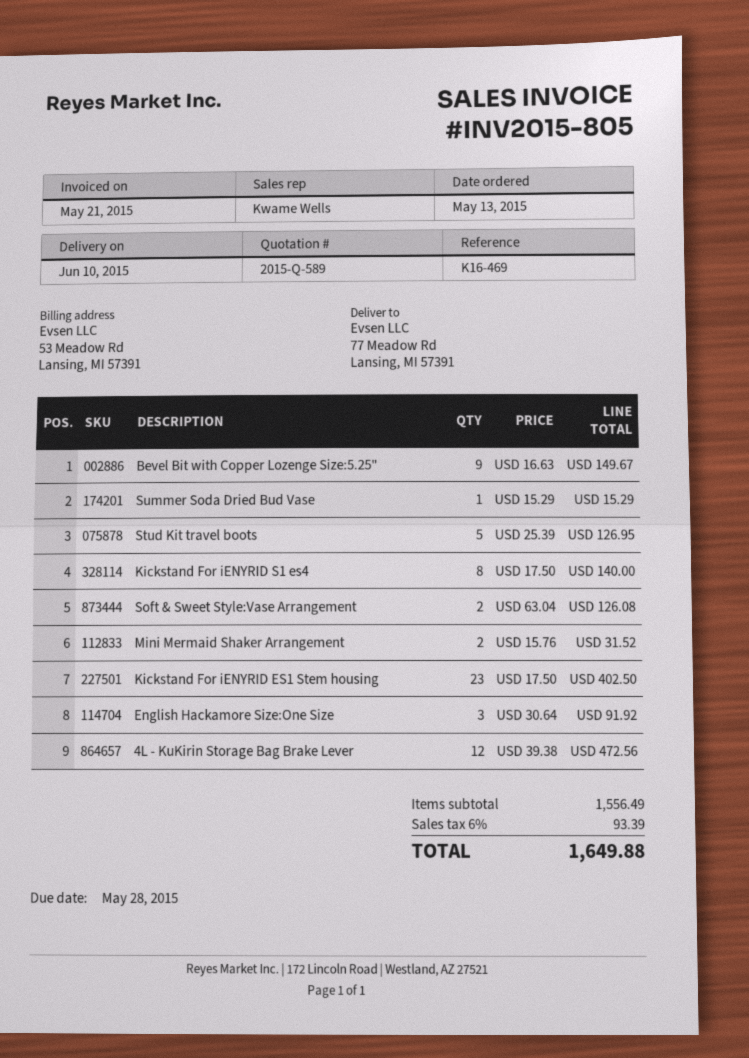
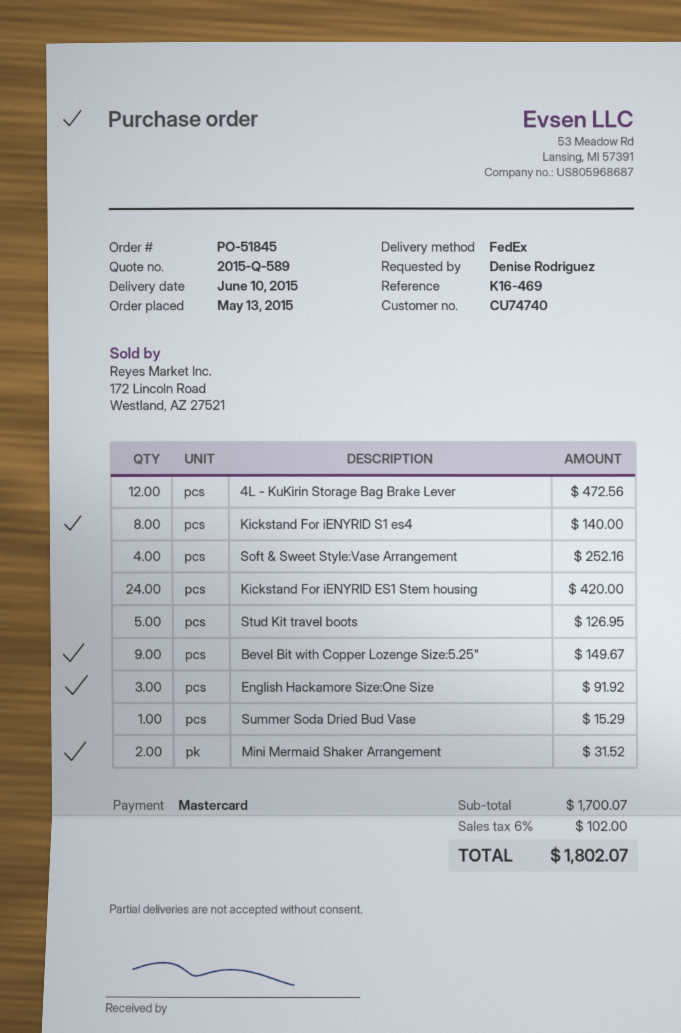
Soft & Sweet Style:Vase Arrangement: 2 for 126.08 -> 4 for 252.16
Kickstand For iENYRID ES1 Stem housing: 23 for 402.50 -> 24 for 420.00
subtotal: 1556.49 -> 1700.07
tax: 6% = 93.39 -> 6% = 102.00
total: 1649.88 -> 1802.07

